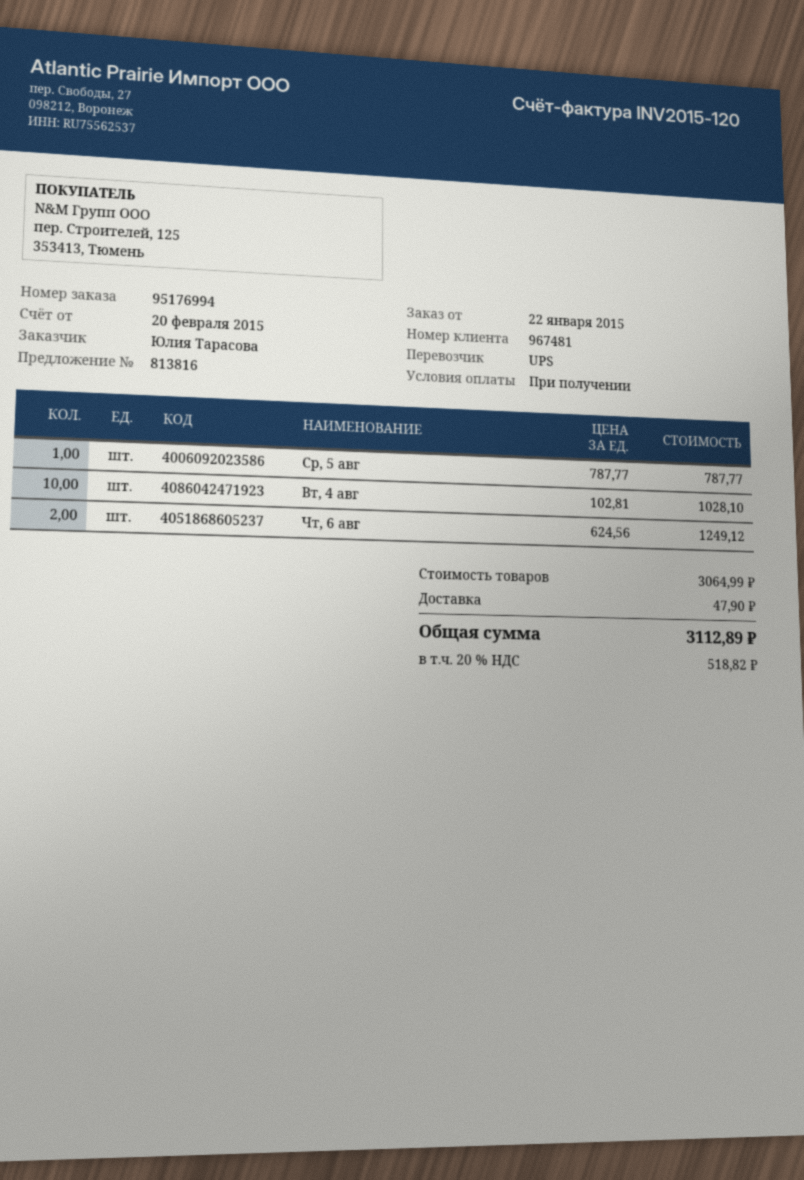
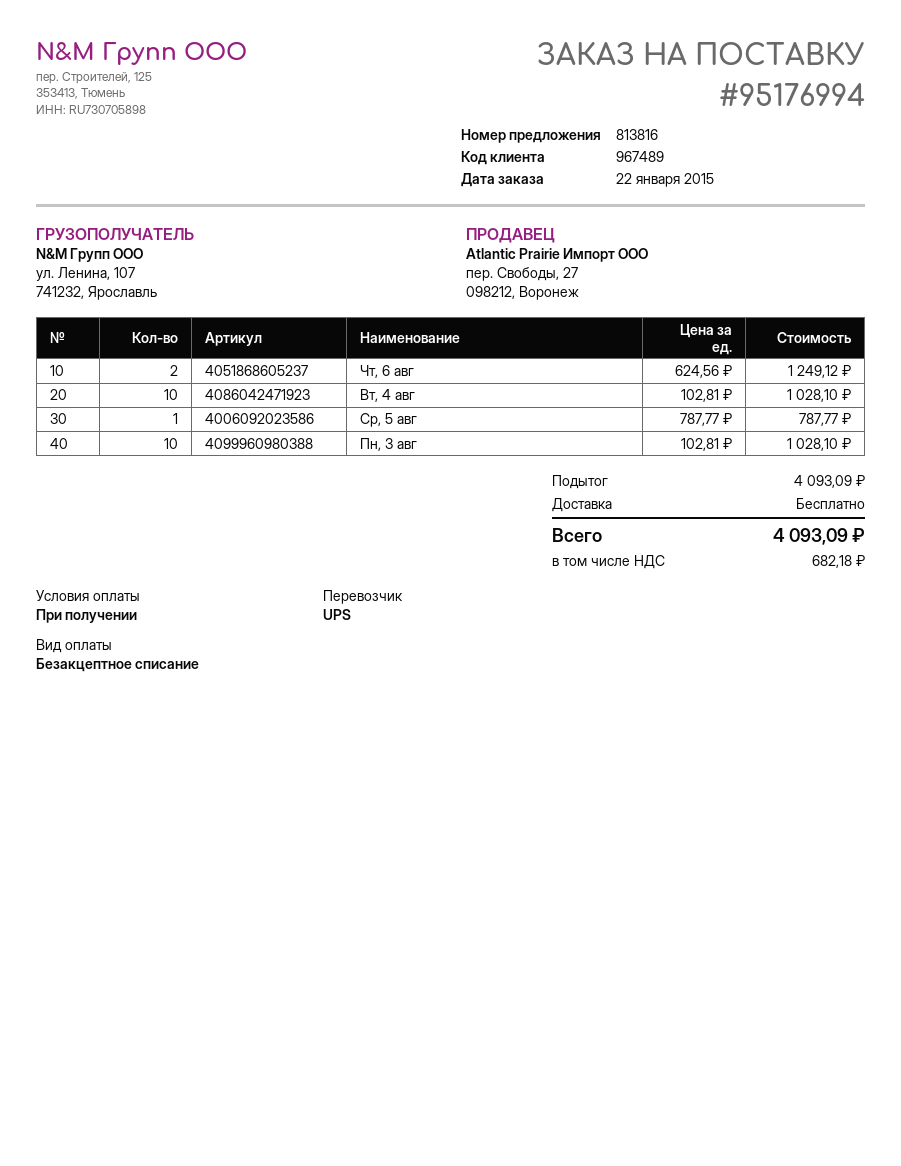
customer number: 967481 -> 967489
Пн, 3 авг: none -> 10 x 102.81 = 1028.10
subtotal: 3064.99 -> 4093.09
shipping: 47.90 -> 0.00
tax: 518.82 -> 682.18
total: 3112.89 -> 4093.09

